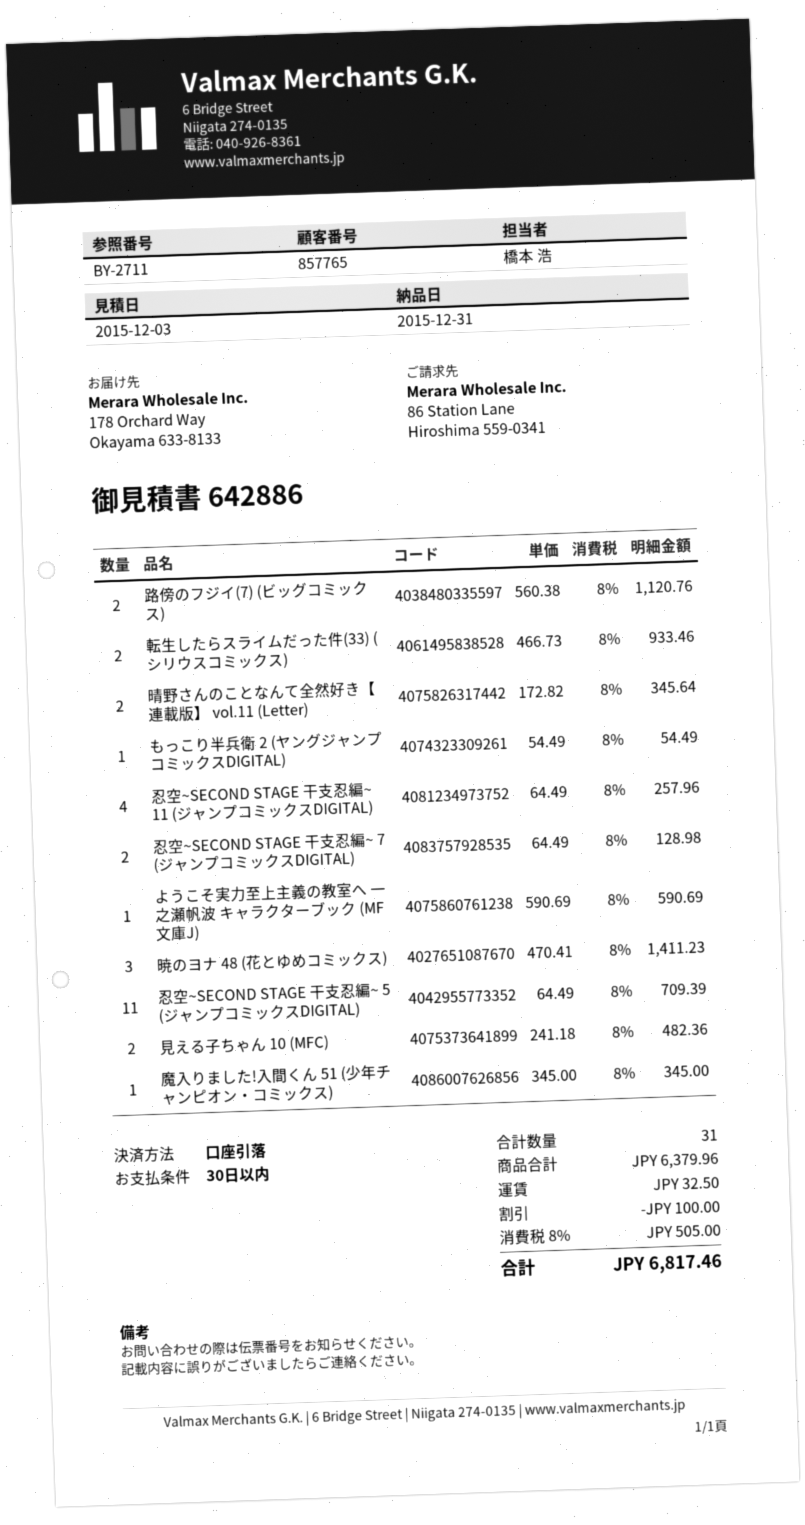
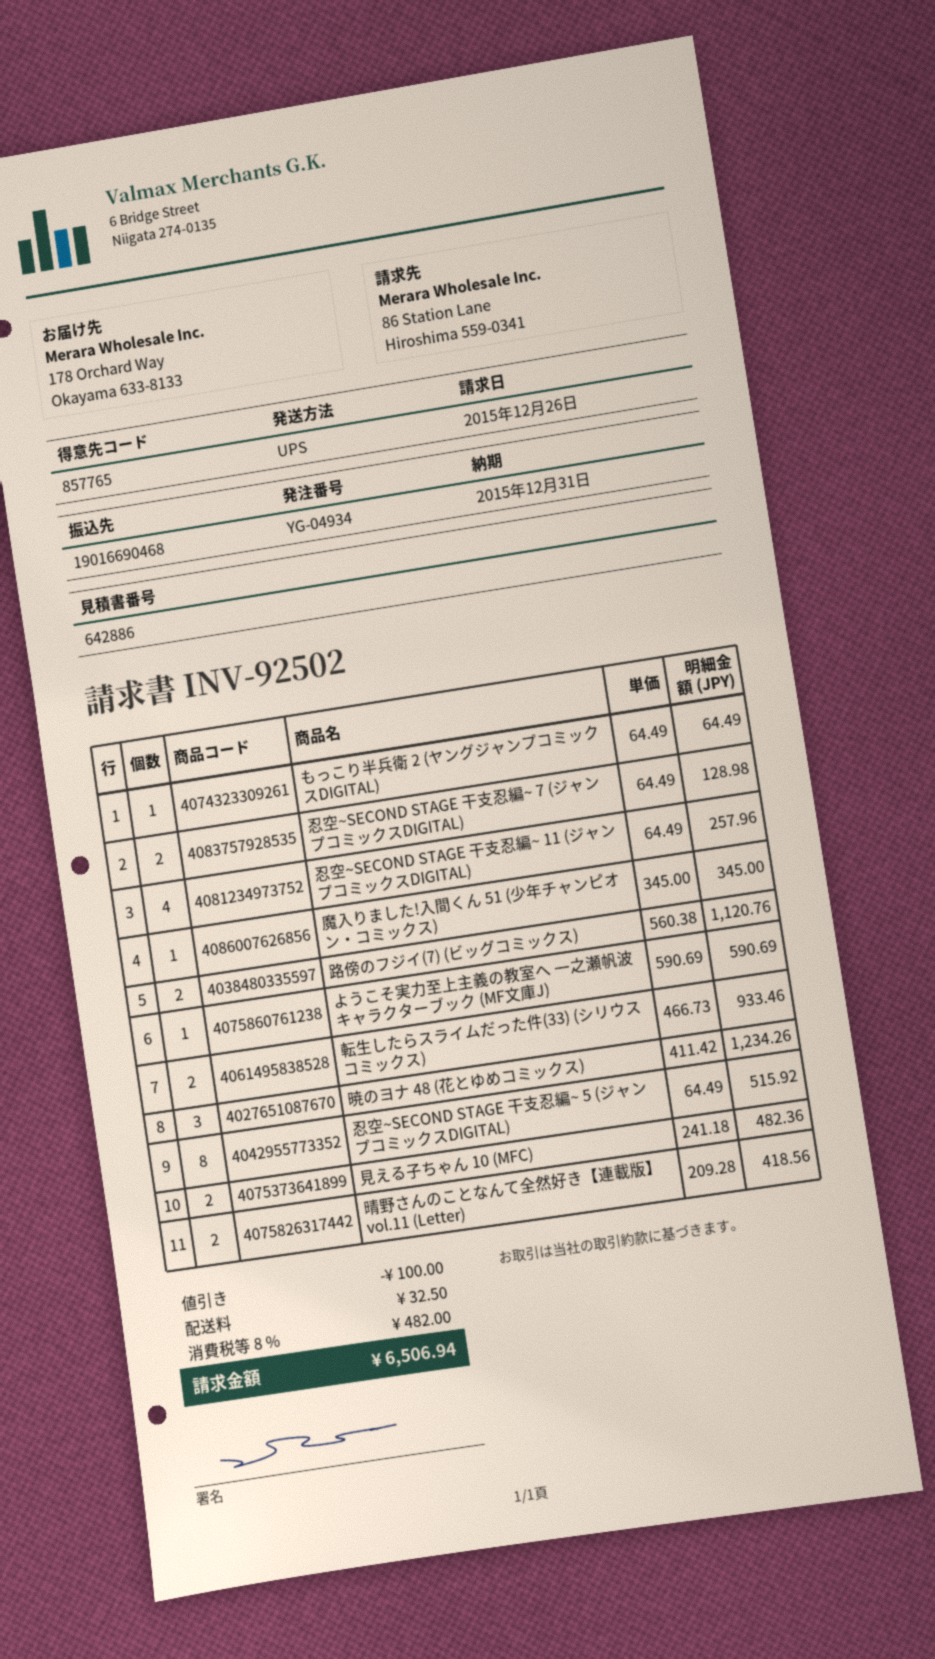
晴野さんのことなんて全然好き【連載版】 vol.11 (Letter): 2 x 172.82 = 345.64 -> 2 x 209.28 = 418.56
もっこり半兵衛 2 (ヤングジャンプコミックスDIGITAL): 1 x 54.49 = 54.49 -> 1 x 64.49 = 64.49
暁のヨナ 48 (花とゆめコミックス): 3 x 470.41 = 1411.23 -> 3 x 411.42 = 1234.26
忍空~SECOND STAGE 干支忍編~ 5 (ジャンプコミックスDIGITAL): 11 x 64.49 = 709.39 -> 8 x 64.49 = 515.92
tax: 8% = 505.00 -> 8% = 482.00
total: 6817.46 -> 6506.94

